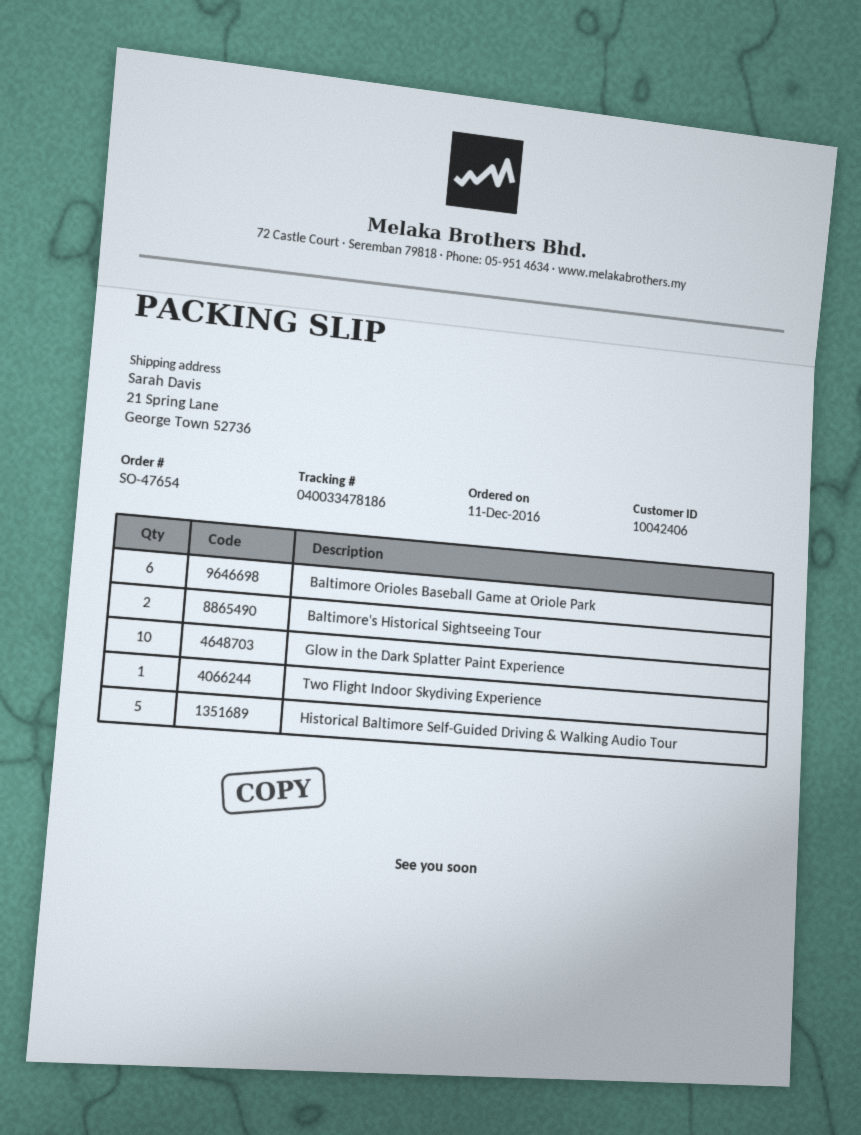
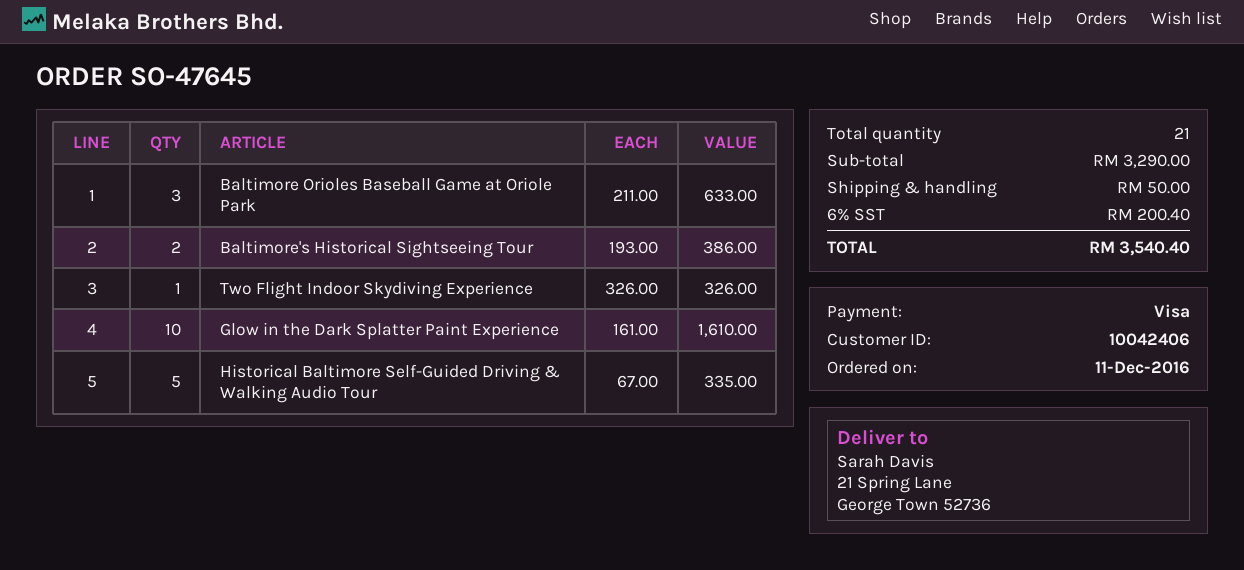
order number: SO-47654 -> SO-47645
Baltimore Orioles Baseball Game at Oriole Park: 6 -> 3

